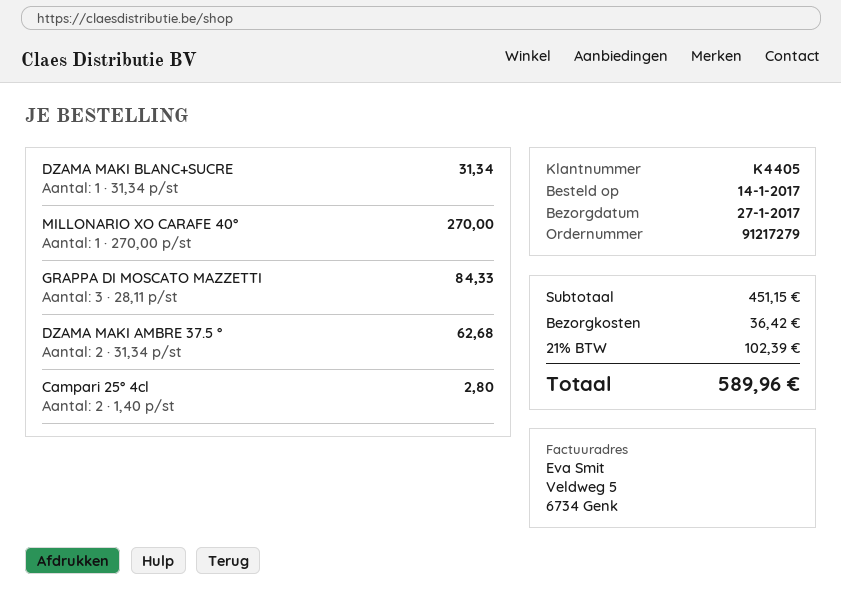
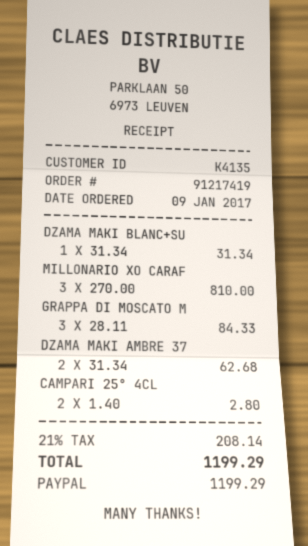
order number: 91217279 -> 91217419
order date: 2017-01-14 -> 2017-01-09
customer number: K4405 -> K4135
MILLONARIO XO CARAFE 40°: 1 x 270.00 = 270.00 -> 3 x 270.00 = 810.00
shipping: 36.42 -> none
tax: 21% = 102.39 -> 21% = 208.14
total: 589.96 -> 1199.29

